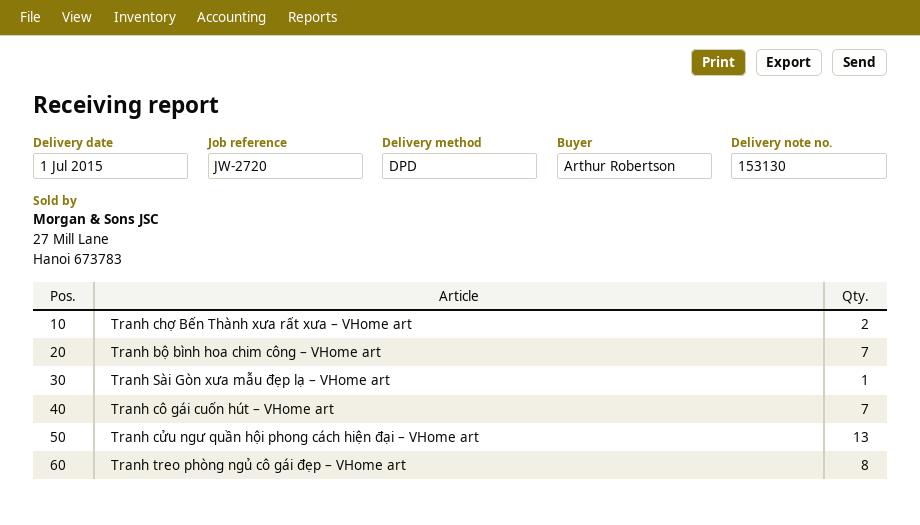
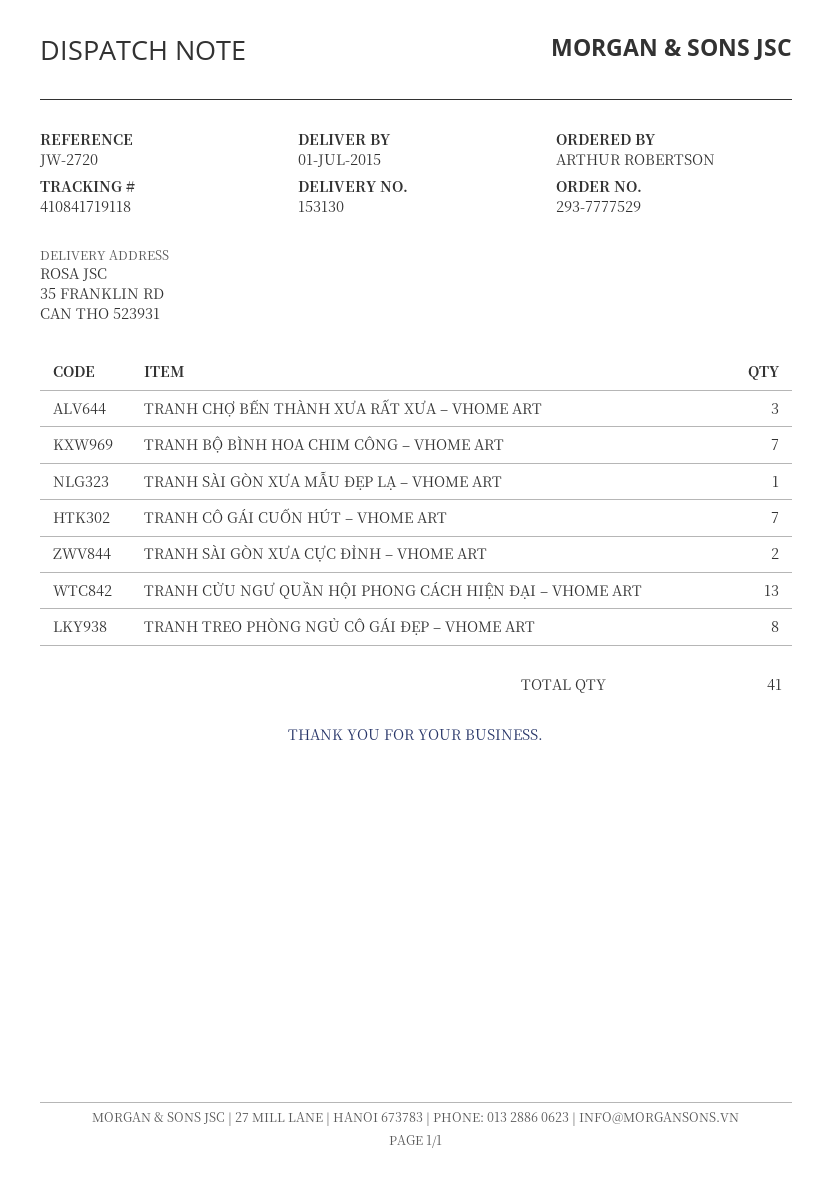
Tranh chợ Bến Thành xưa rất xưa – VHome art: 2 -> 3
TRANH SÀI GÒN XƯA CỰC ĐỈNH – VHOME ART: none -> 2

